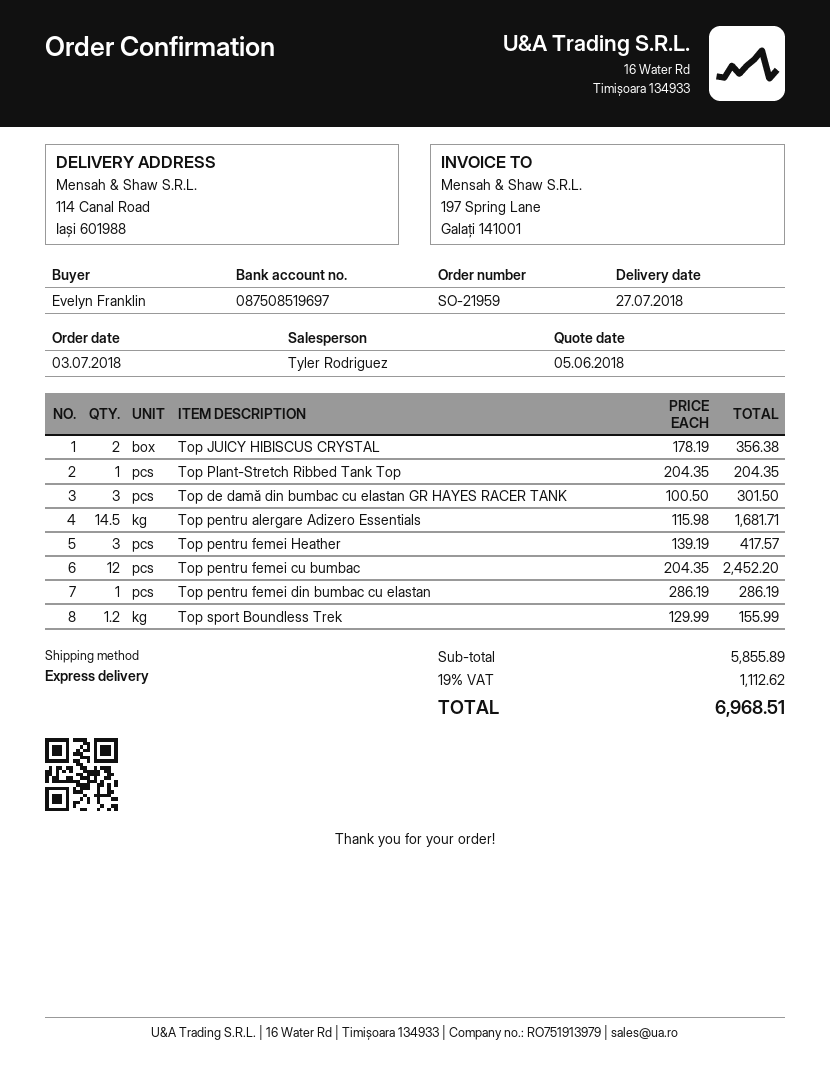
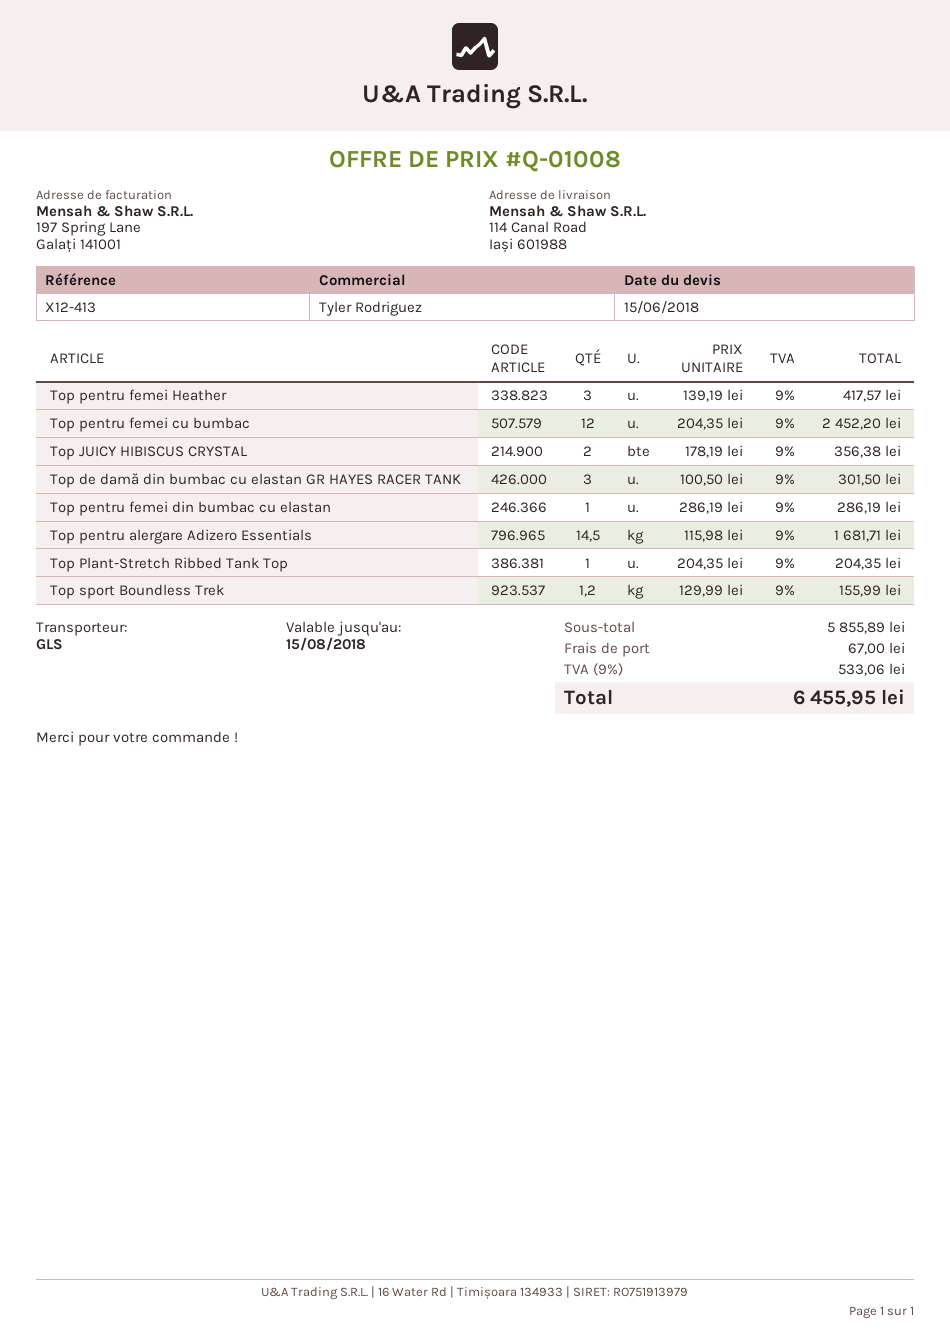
quote date: 2018-06-05 -> 2018-06-15
shipping method: express -> GLS
shipping: none -> 67.00
tax: 19% = 1112.62 -> 9% = 533.06
total: 6968.51 -> 6455.95

